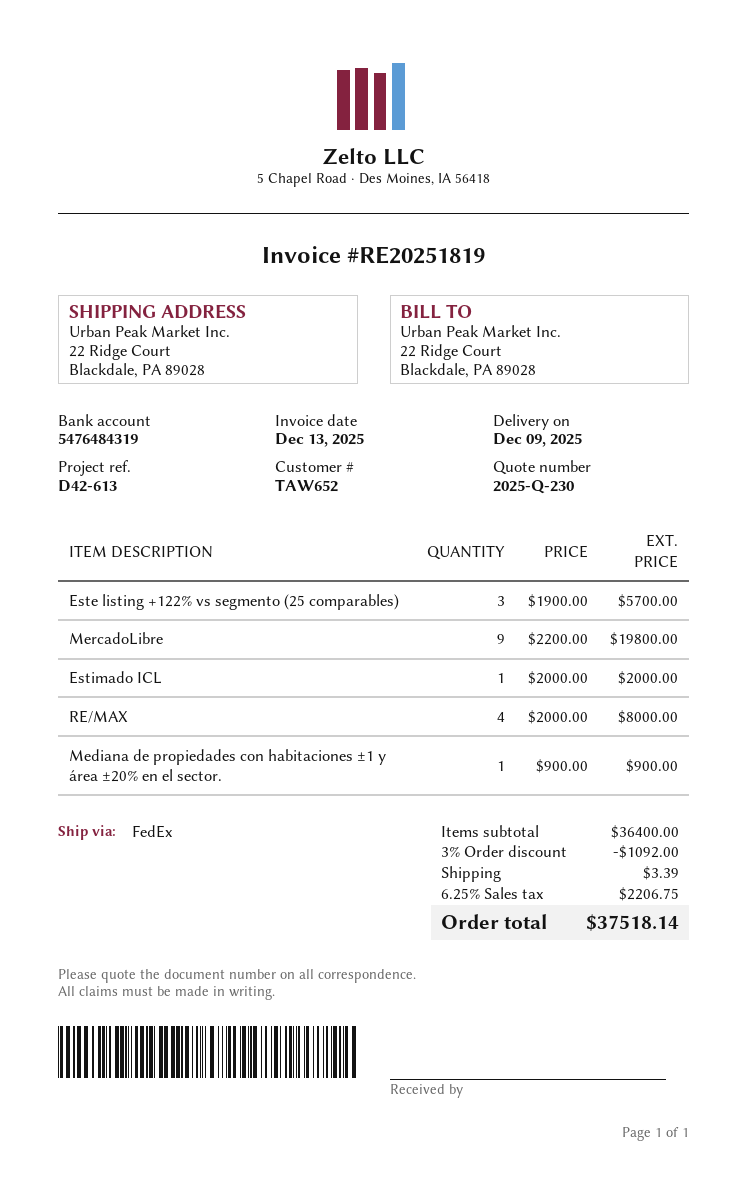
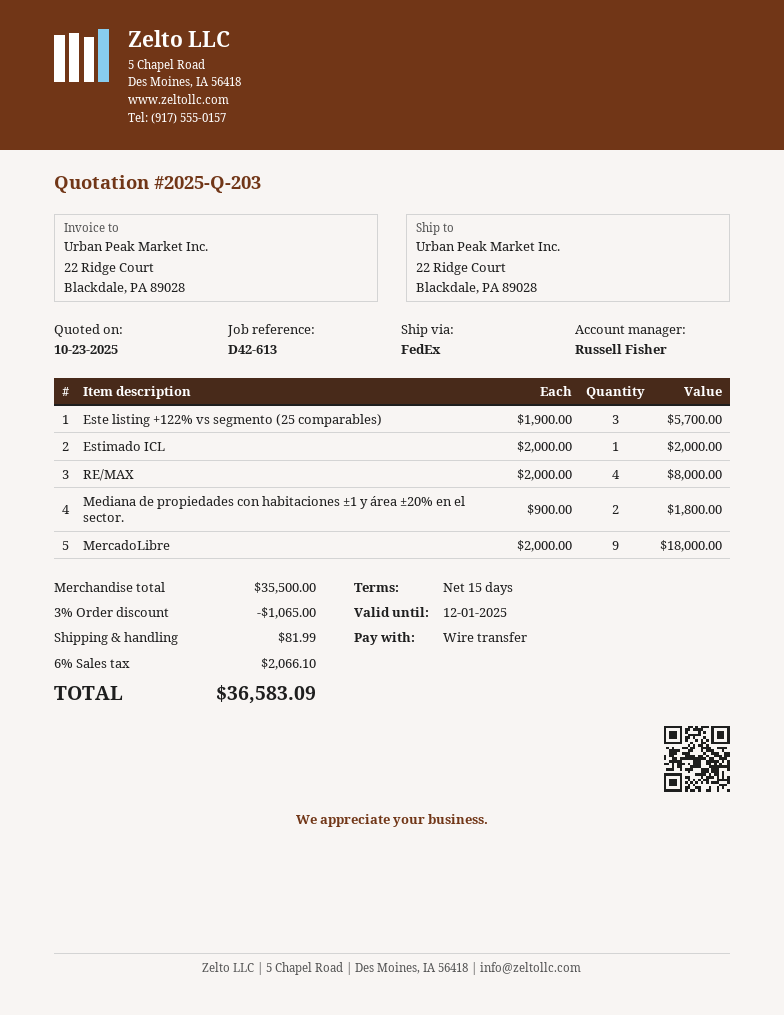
quote number: 2025-Q-230 -> 2025-Q-203
MercadoLibre: 9 x 2200.00 = 19800.00 -> 9 x 2000.00 = 18000.00
Mediana de propiedades con habitaciones ±1 y área ±20% en el sector.: 1 x 900.00 = 900.00 -> 2 x 900.00 = 1800.00
subtotal: 36400.00 -> 35500.00
discount: 3% = 1092.00 -> 3% = 1065.00
shipping: 3.39 -> 81.99
tax: 6.25% = 2206.75 -> 6% = 2066.10
total: 37518.14 -> 36583.09

